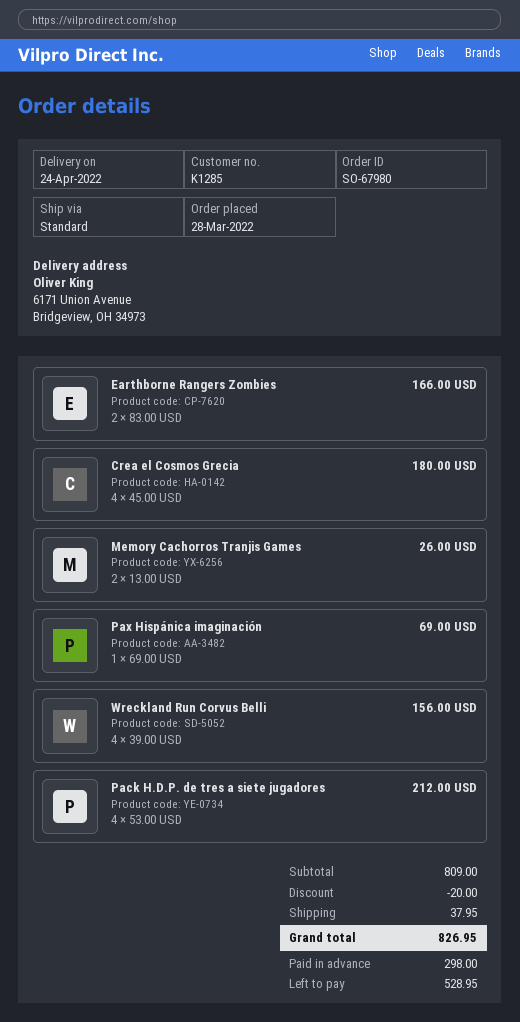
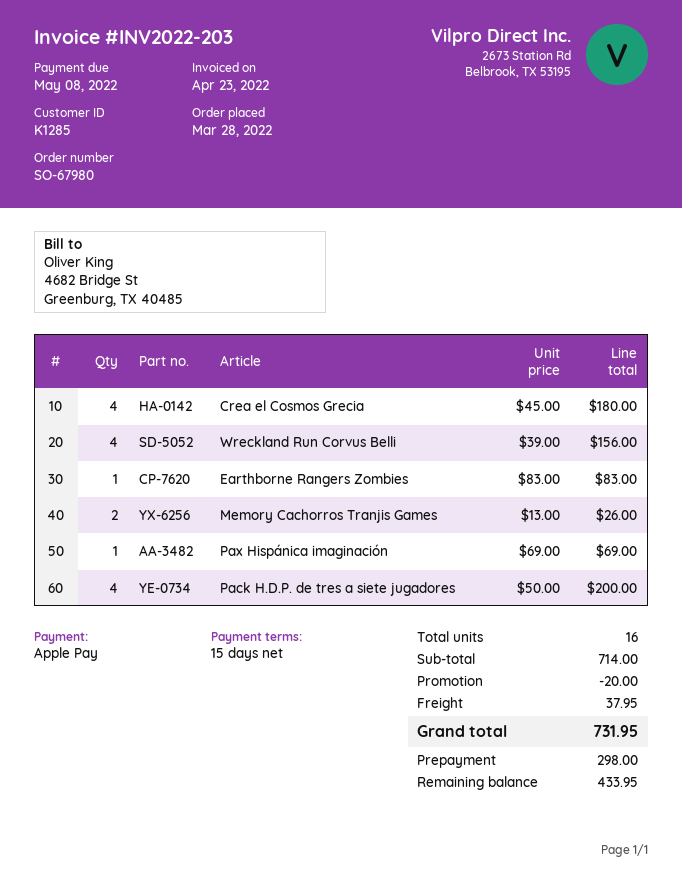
Earthborne Rangers Zombies: 2 x 83.00 = 166.00 -> 1 x 83.00 = 83.00
Pack H.D.P. de tres a siete jugadores: 4 x 53.00 = 212.00 -> 4 x 50.00 = 200.00
subtotal: 809.00 -> 714.00
total: 826.95 -> 731.95
balance: 528.95 -> 433.95

